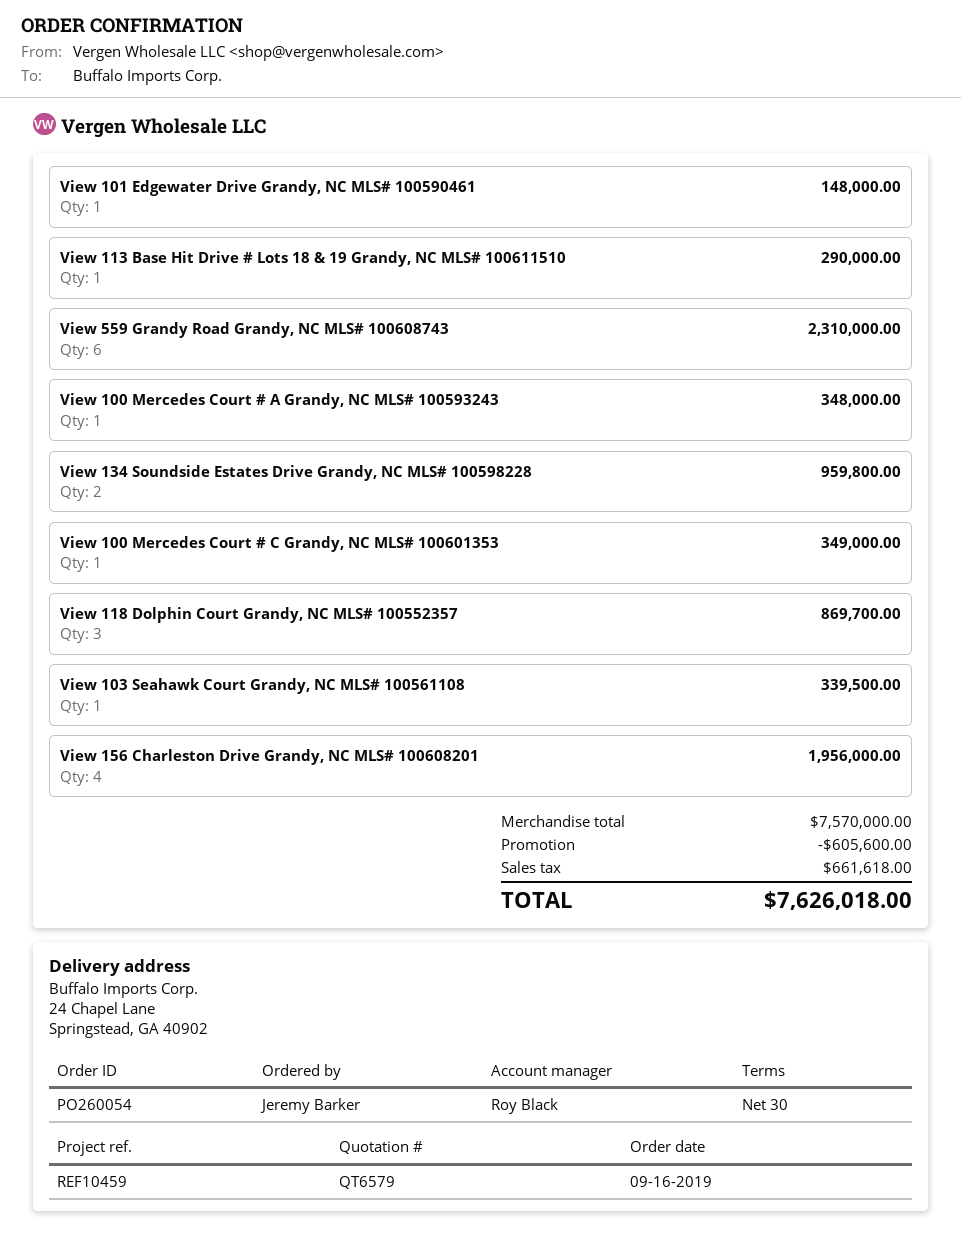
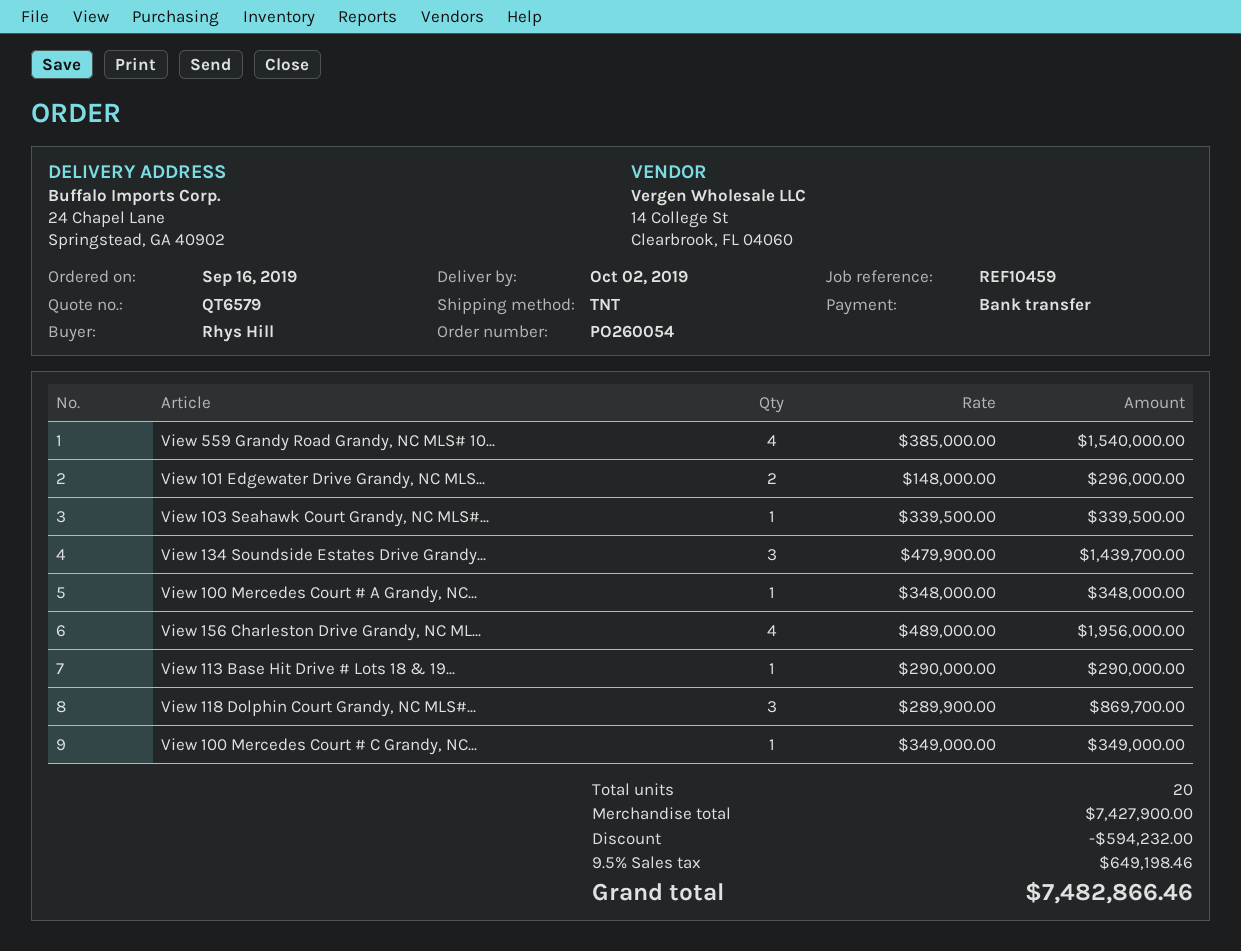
ordered by: Jeremy Barker -> Rhys Hill
View 101 Edgewater Drive Grandy, NC MLS# 100590461: 1 for 148000.00 -> 2 for 296000.00
View 559 Grandy Road Grandy, NC MLS# 100608743: 6 for 2310000.00 -> 4 for 1540000.00
View 134 Soundside Estates Drive Grandy, NC MLS# 100598228: 2 for 959800.00 -> 3 for 1439700.00
subtotal: 7570000.00 -> 7427900.00
discount: 605600.00 -> 594232.00
tax: 661618.00 -> 649198.46
total: 7626018.00 -> 7482866.46

